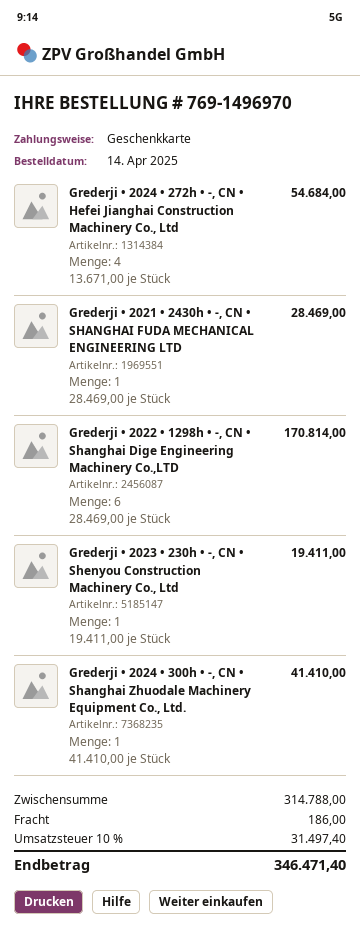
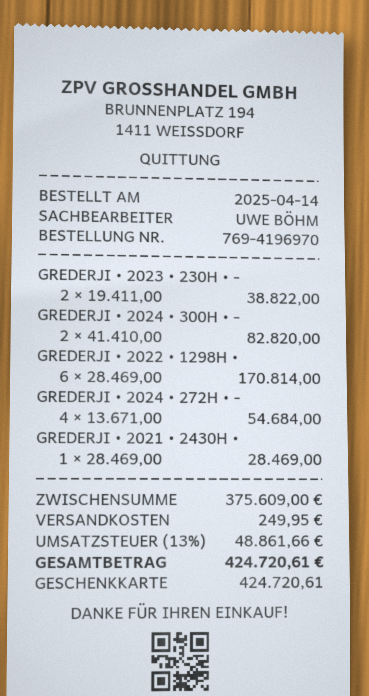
order number: 769-1496970 -> 769-4196970
Grederji • 2023 • 230h • -, CN • Shenyou Construction Machinery Co., Ltd: 1 x 19411.00 = 19411.00 -> 2 x 19411.00 = 38822.00
Grederji • 2024 • 300h • -, CN • Shanghai Zhuodale Machinery Equipment Co., Ltd.: 1 x 41410.00 = 41410.00 -> 2 x 41410.00 = 82820.00
subtotal: 314788.00 -> 375609.00
shipping: 186.00 -> 249.95
tax: 10% = 31497.40 -> 13% = 48861.66
total: 346471.40 -> 424720.61

